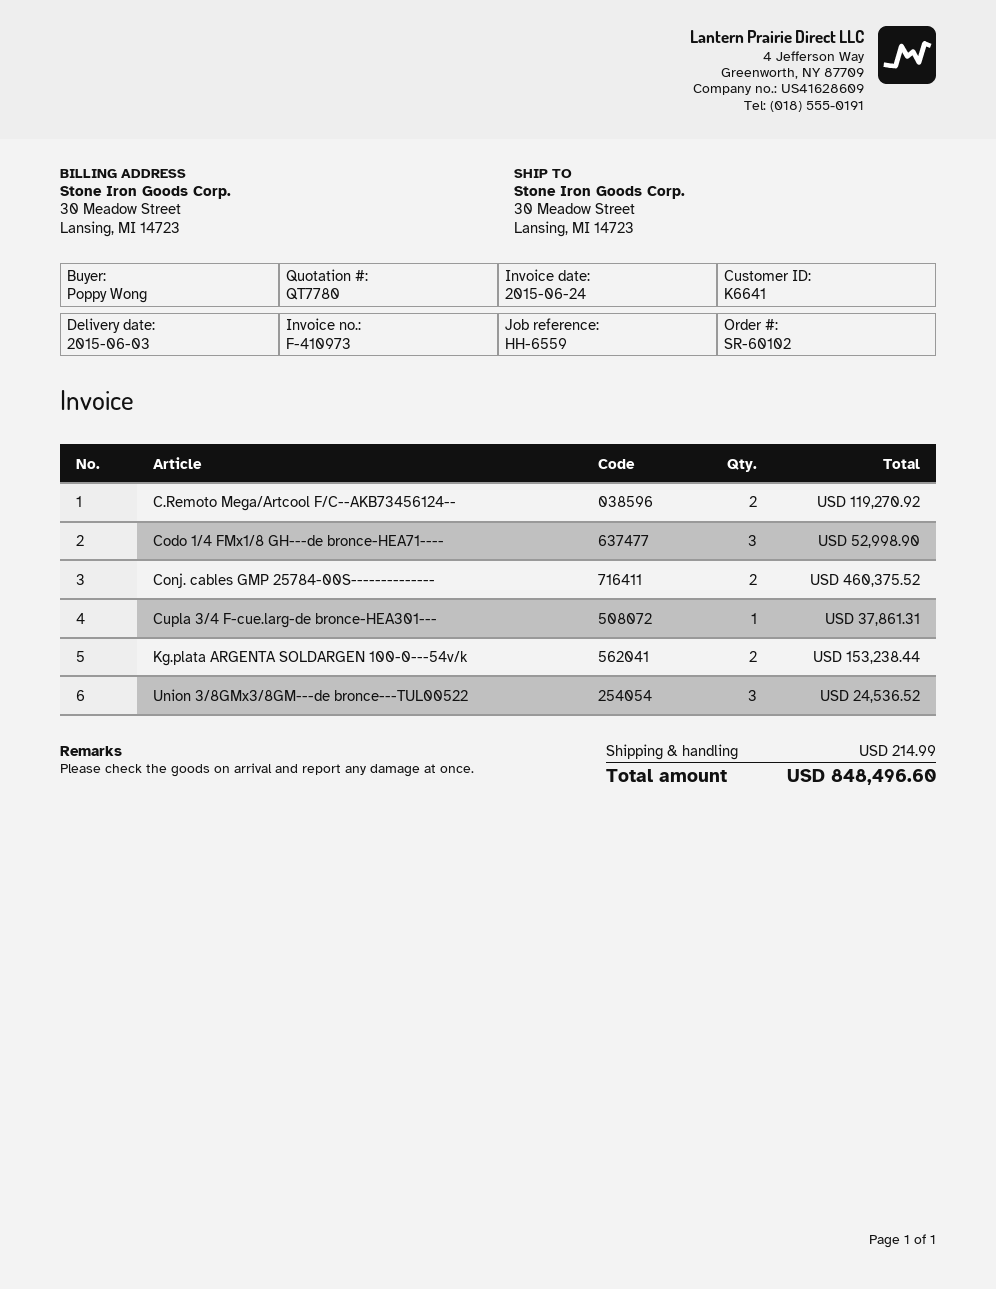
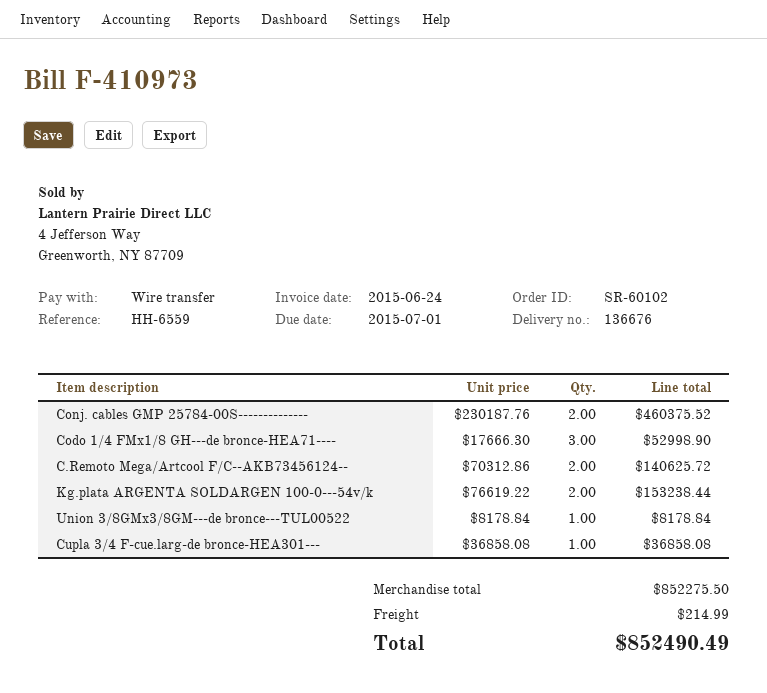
C.Remoto Mega/Artcool F/C--AKB73456124--: 2 for 119270.92 -> 2 for 140625.72
Cupla 3/4 F-cue.larg-de bronce-HEA301---: 1 for 37861.31 -> 1 for 36858.08
Union 3/8GMx3/8GM---de bronce---TUL00522: 3 for 24536.52 -> 1 for 8178.84
total: 848496.60 -> 852490.49

